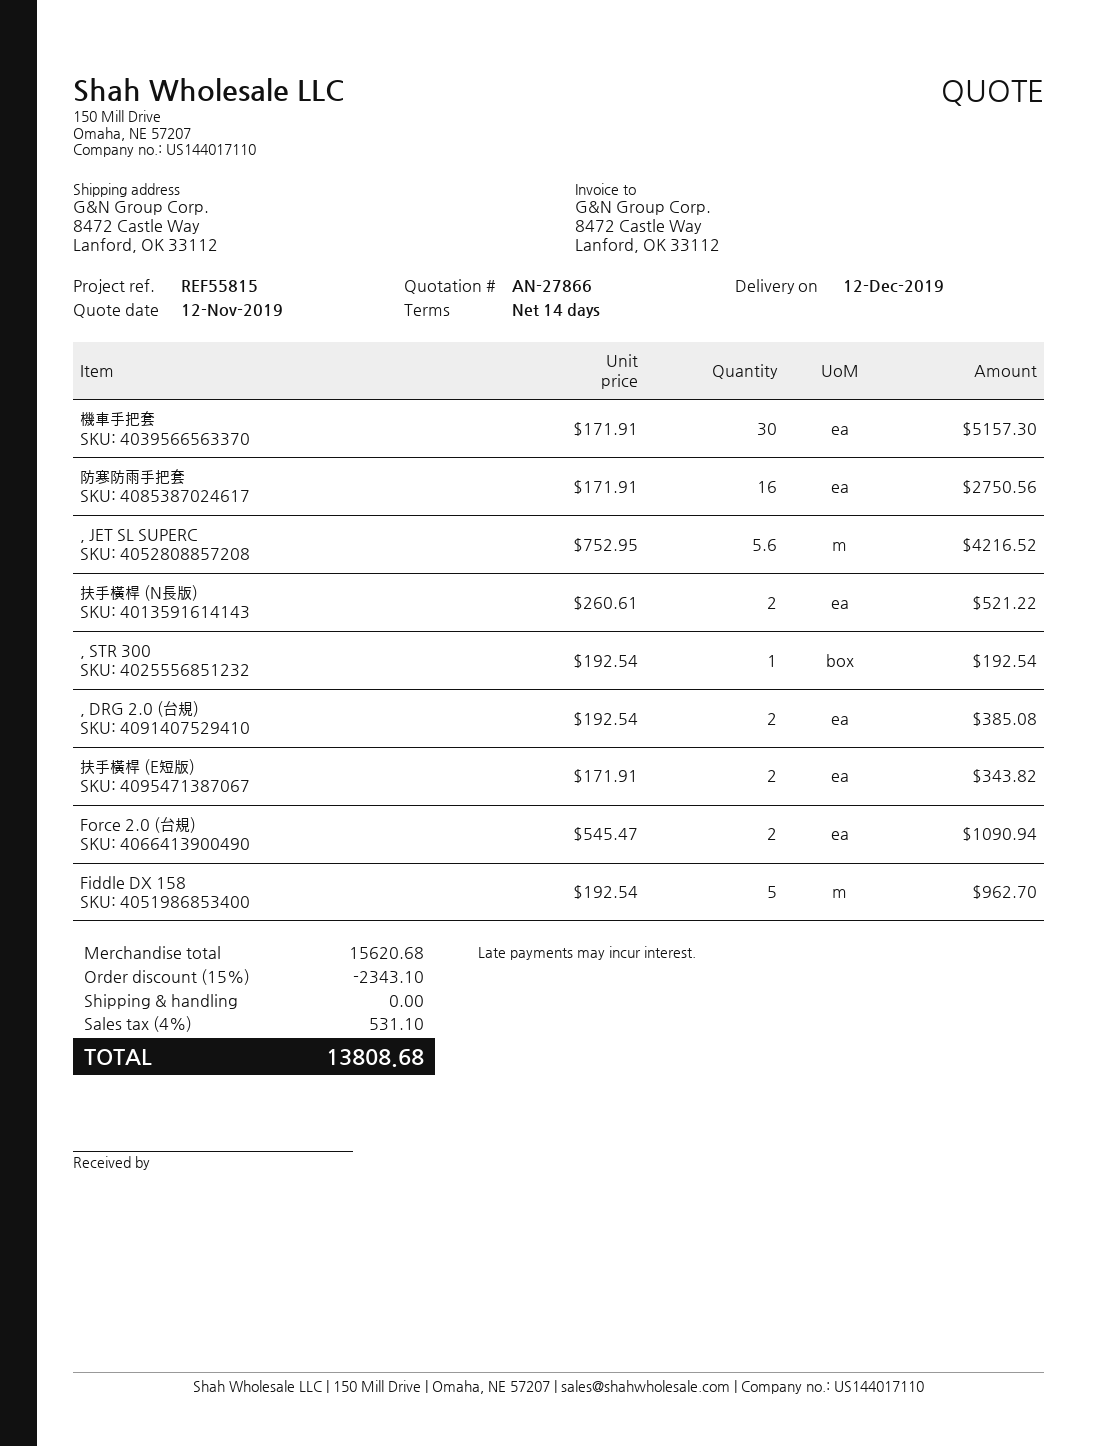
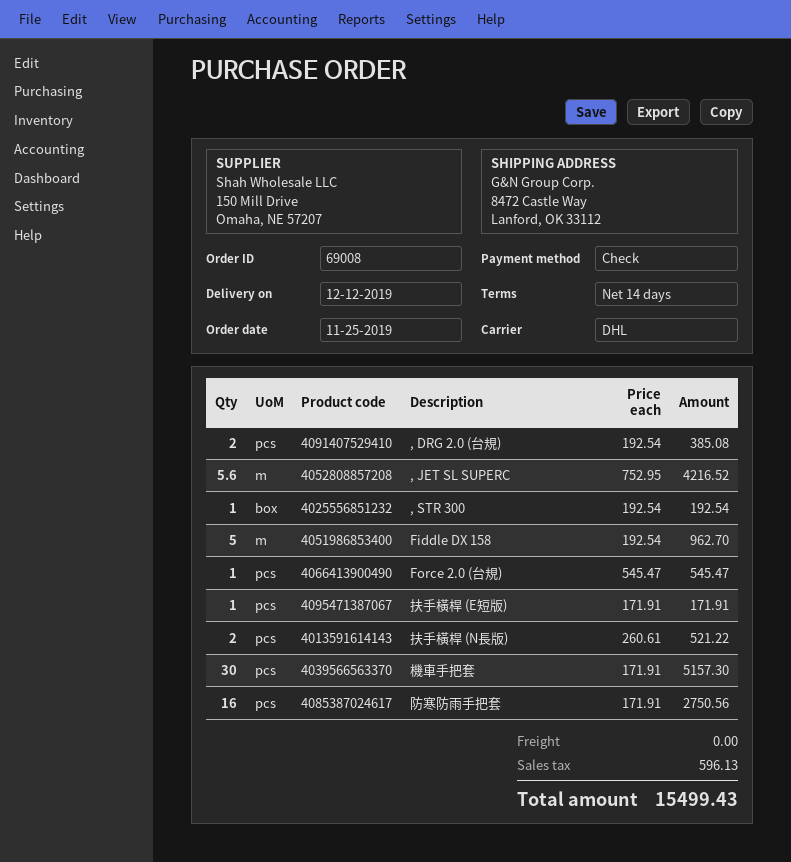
扶手橫桿 (E短版): 2 x 171.91 = 343.82 -> 1 x 171.91 = 171.91
Force 2.0 (台規): 2 x 545.47 = 1090.94 -> 1 x 545.47 = 545.47
discount: 15% = 2343.10 -> none
tax: 531.10 -> 596.13
total: 13808.68 -> 15499.43

